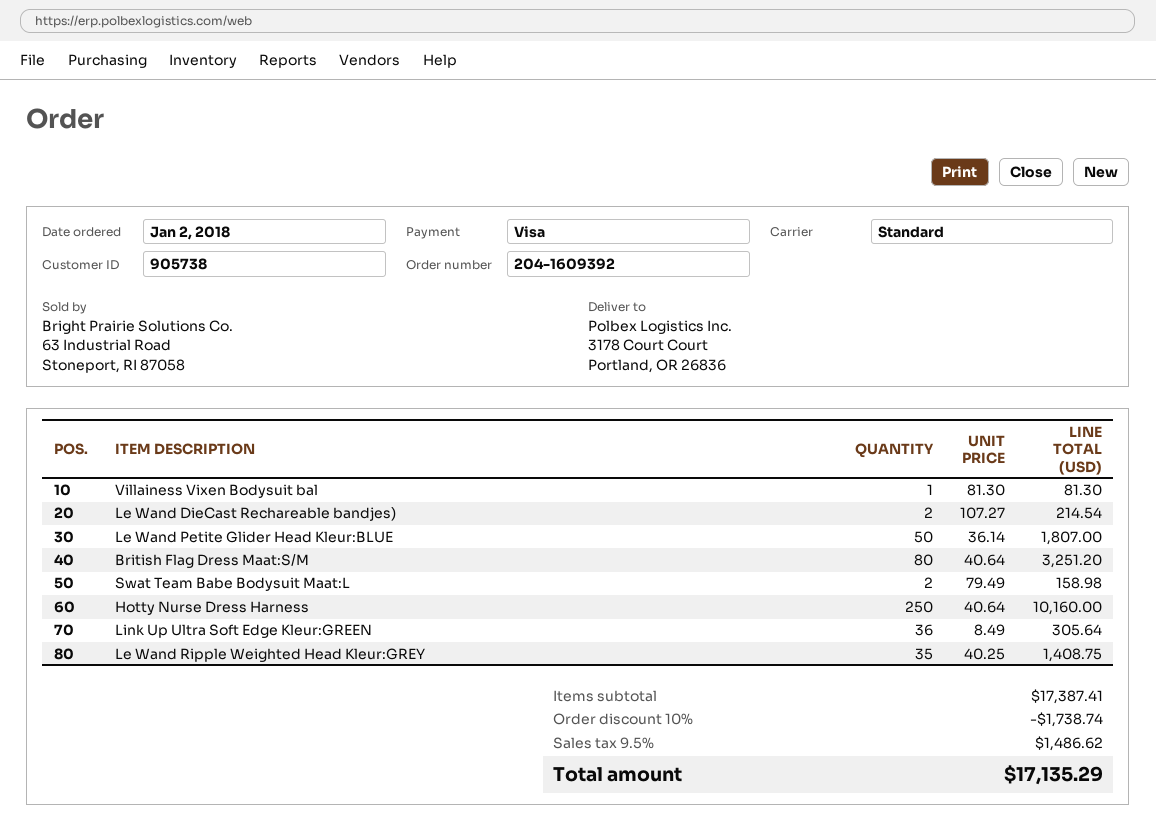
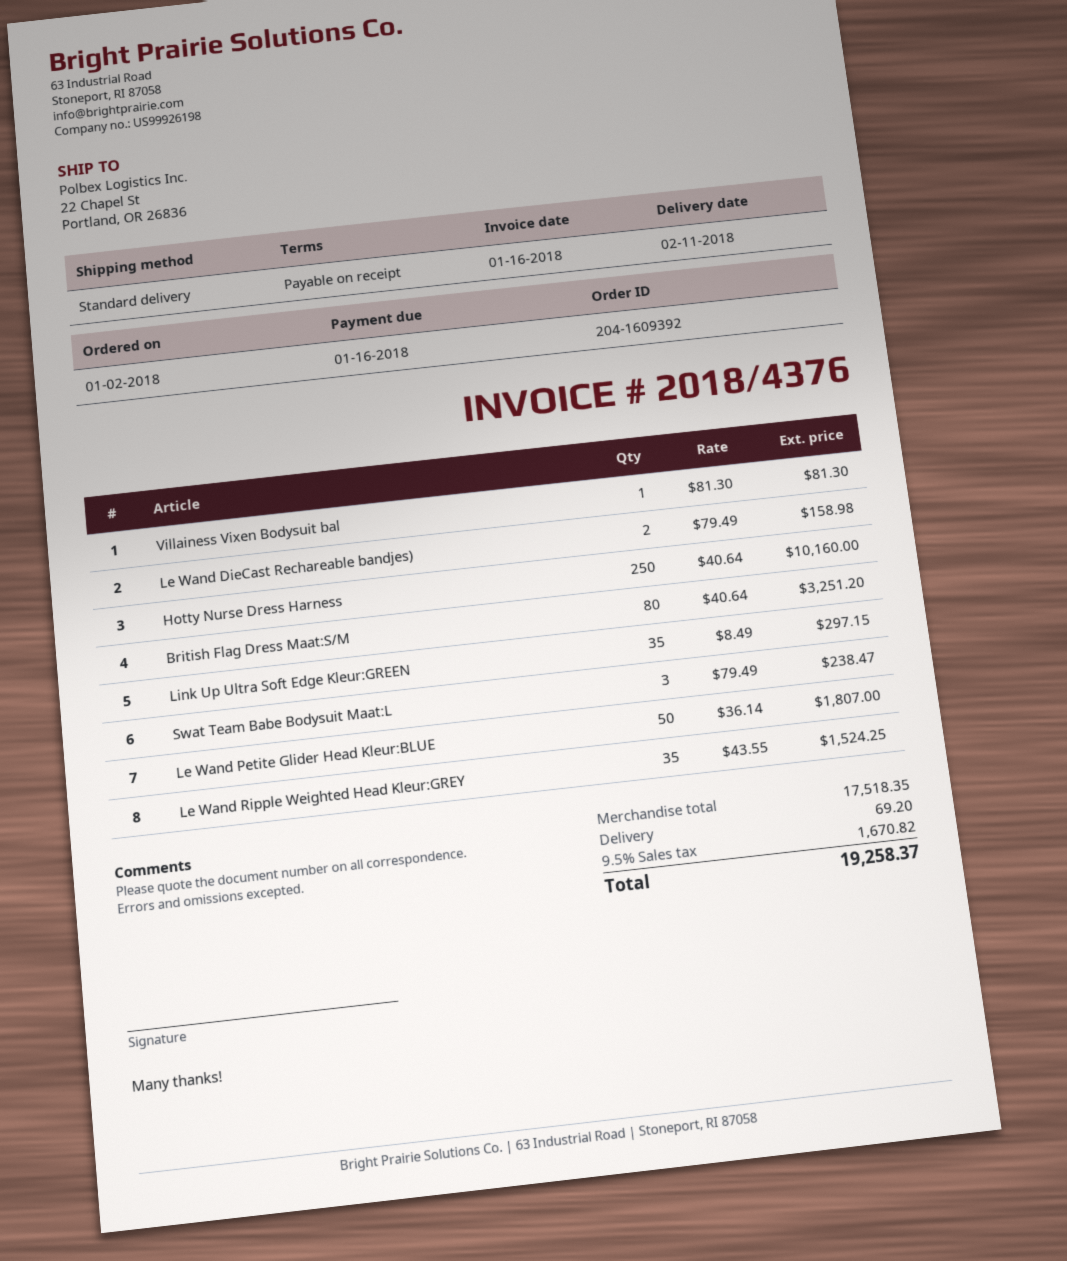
ship to: 3178 Court Court, Portland, OR 26836 -> 22 Chapel St, Portland, OR 26836
Le Wand DieCast Rechareable bandjes): 2 x 107.27 = 214.54 -> 2 x 79.49 = 158.98
Swat Team Babe Bodysuit Maat:L: 2 x 79.49 = 158.98 -> 3 x 79.49 = 238.47
Link Up Ultra Soft Edge Kleur:GREEN: 36 x 8.49 = 305.64 -> 35 x 8.49 = 297.15
Le Wand Ripple Weighted Head Kleur:GREY: 35 x 40.25 = 1408.75 -> 35 x 43.55 = 1524.25
subtotal: 17387.41 -> 17518.35
discount: 10% = 1738.74 -> none
shipping: none -> 69.20
tax: 9.5% = 1486.62 -> 9.5% = 1670.82
total: 17135.29 -> 19258.37

